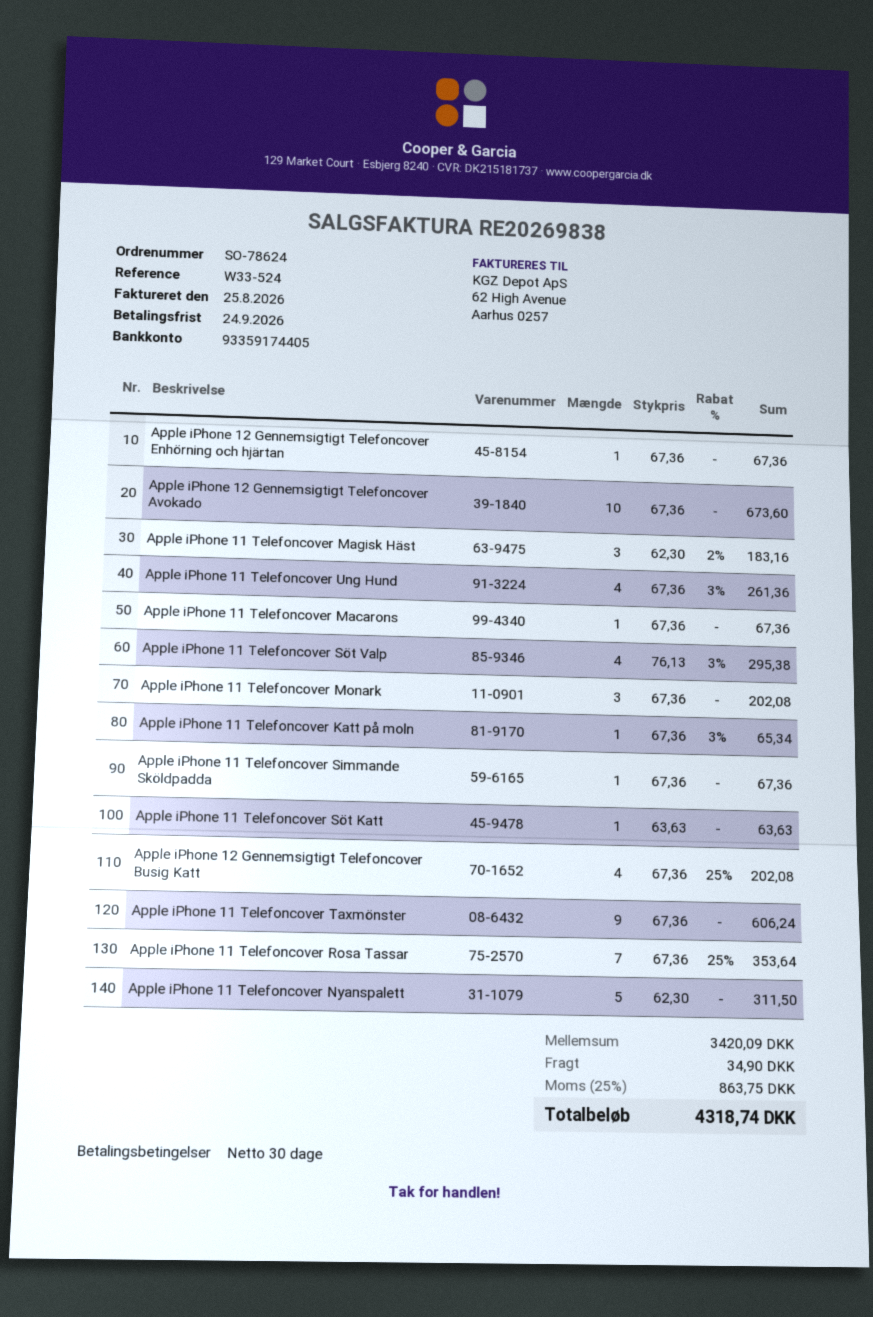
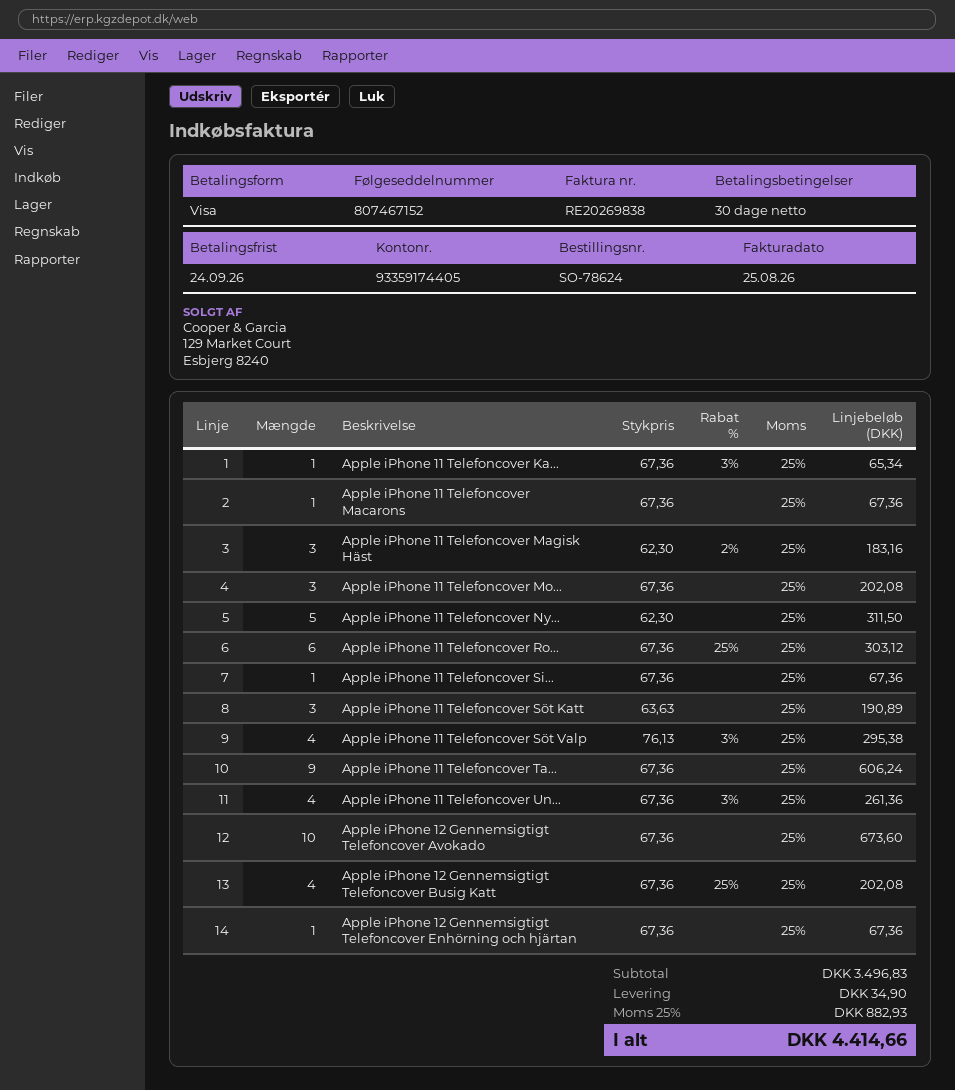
Apple iPhone 11 Telefoncover Söt Katt: 1 x 63.63 = 63.63 -> 3 x 63.63 = 190.89
Apple iPhone 11 Telefoncover Rosa Tassar: 7 x 67.36 - 25% = 353.64 -> 6 x 67.36 - 25% = 303.12
subtotal: 3420.09 -> 3496.83
tax: 25% = 863.75 -> 25% = 882.93
total: 4318.74 -> 4414.66

